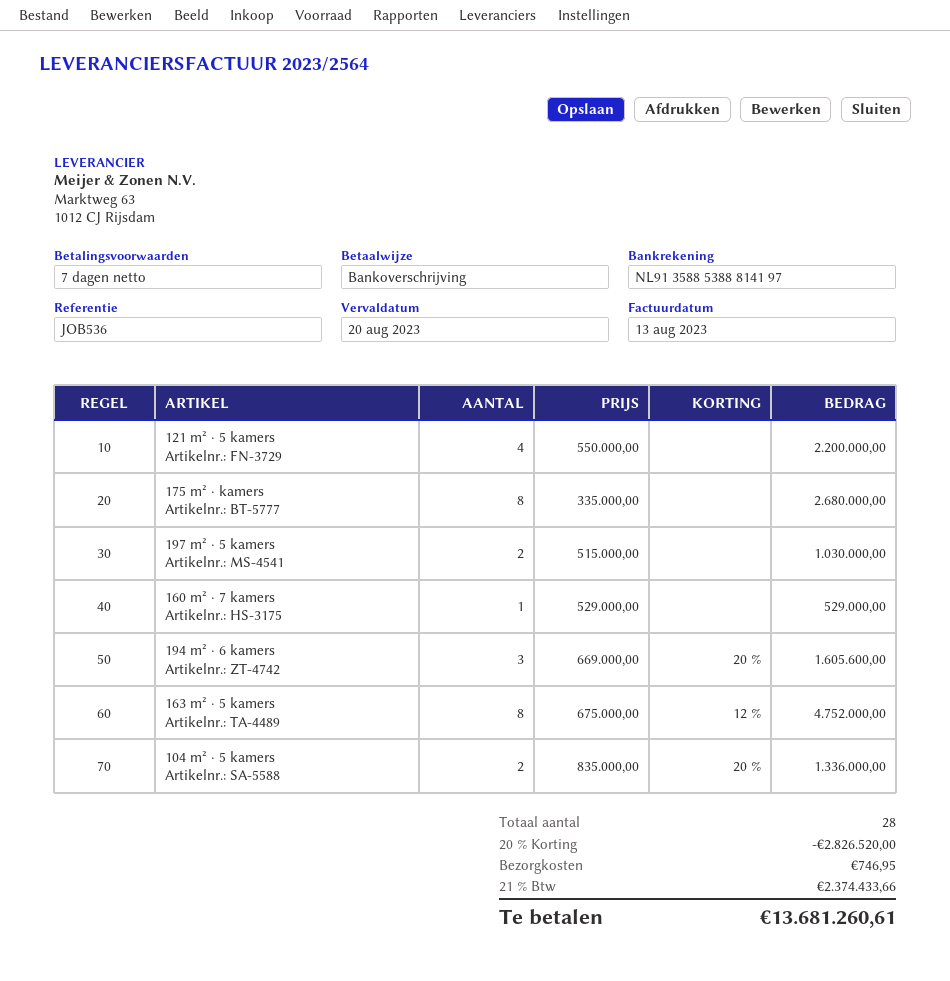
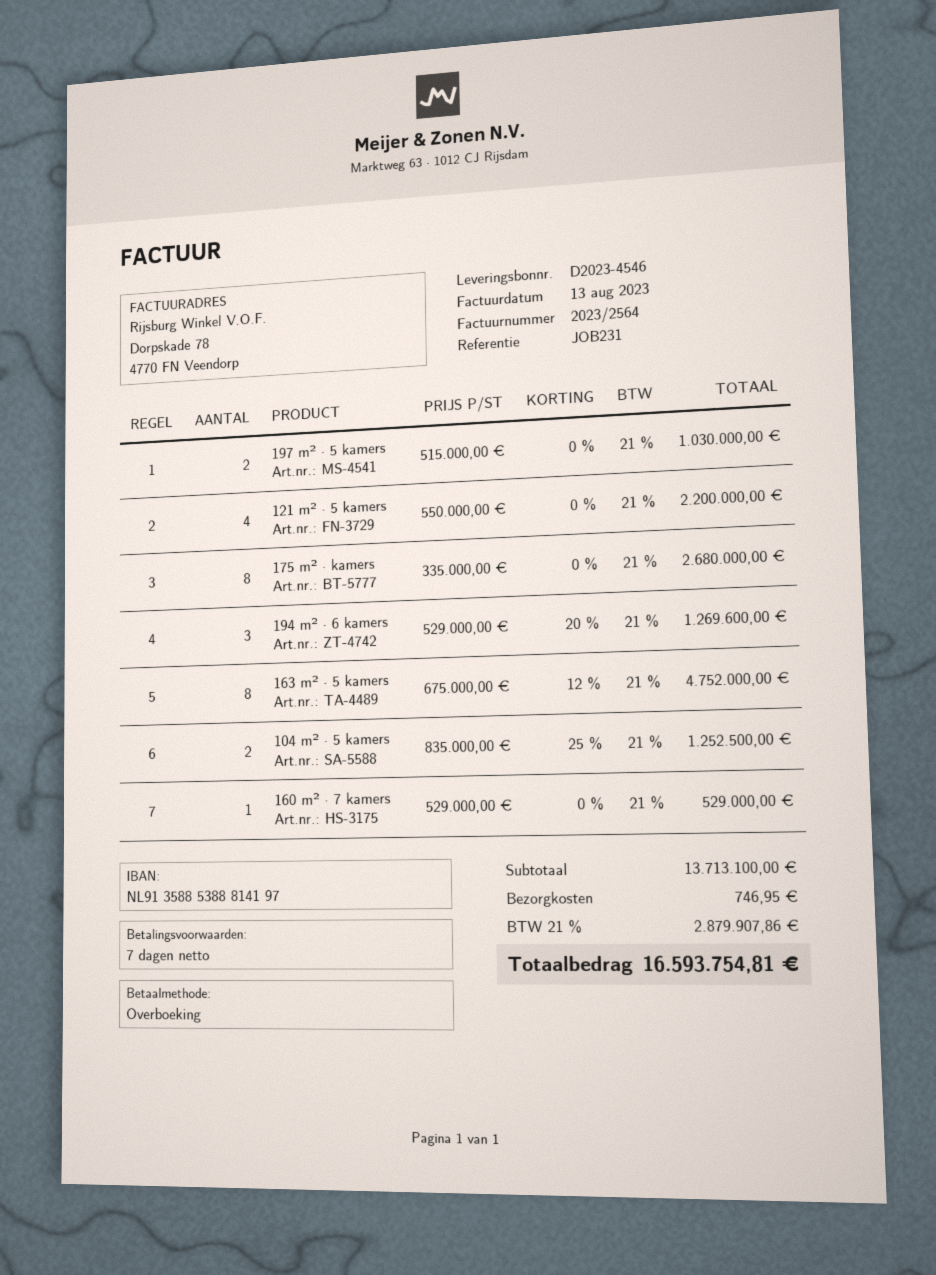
reference: JOB536 -> JOB231
194 m² · 6 kamers: 3 x 669000.00 - 20% = 1605600.00 -> 3 x 529000.00 - 20% = 1269600.00
104 m² · 5 kamers: 2 x 835000.00 - 20% = 1336000.00 -> 2 x 835000.00 - 25% = 1252500.00
discount: 20% = 2826520.00 -> none
tax: 21% = 2374433.66 -> 21% = 2879907.86
total: 13681260.61 -> 16593754.81

